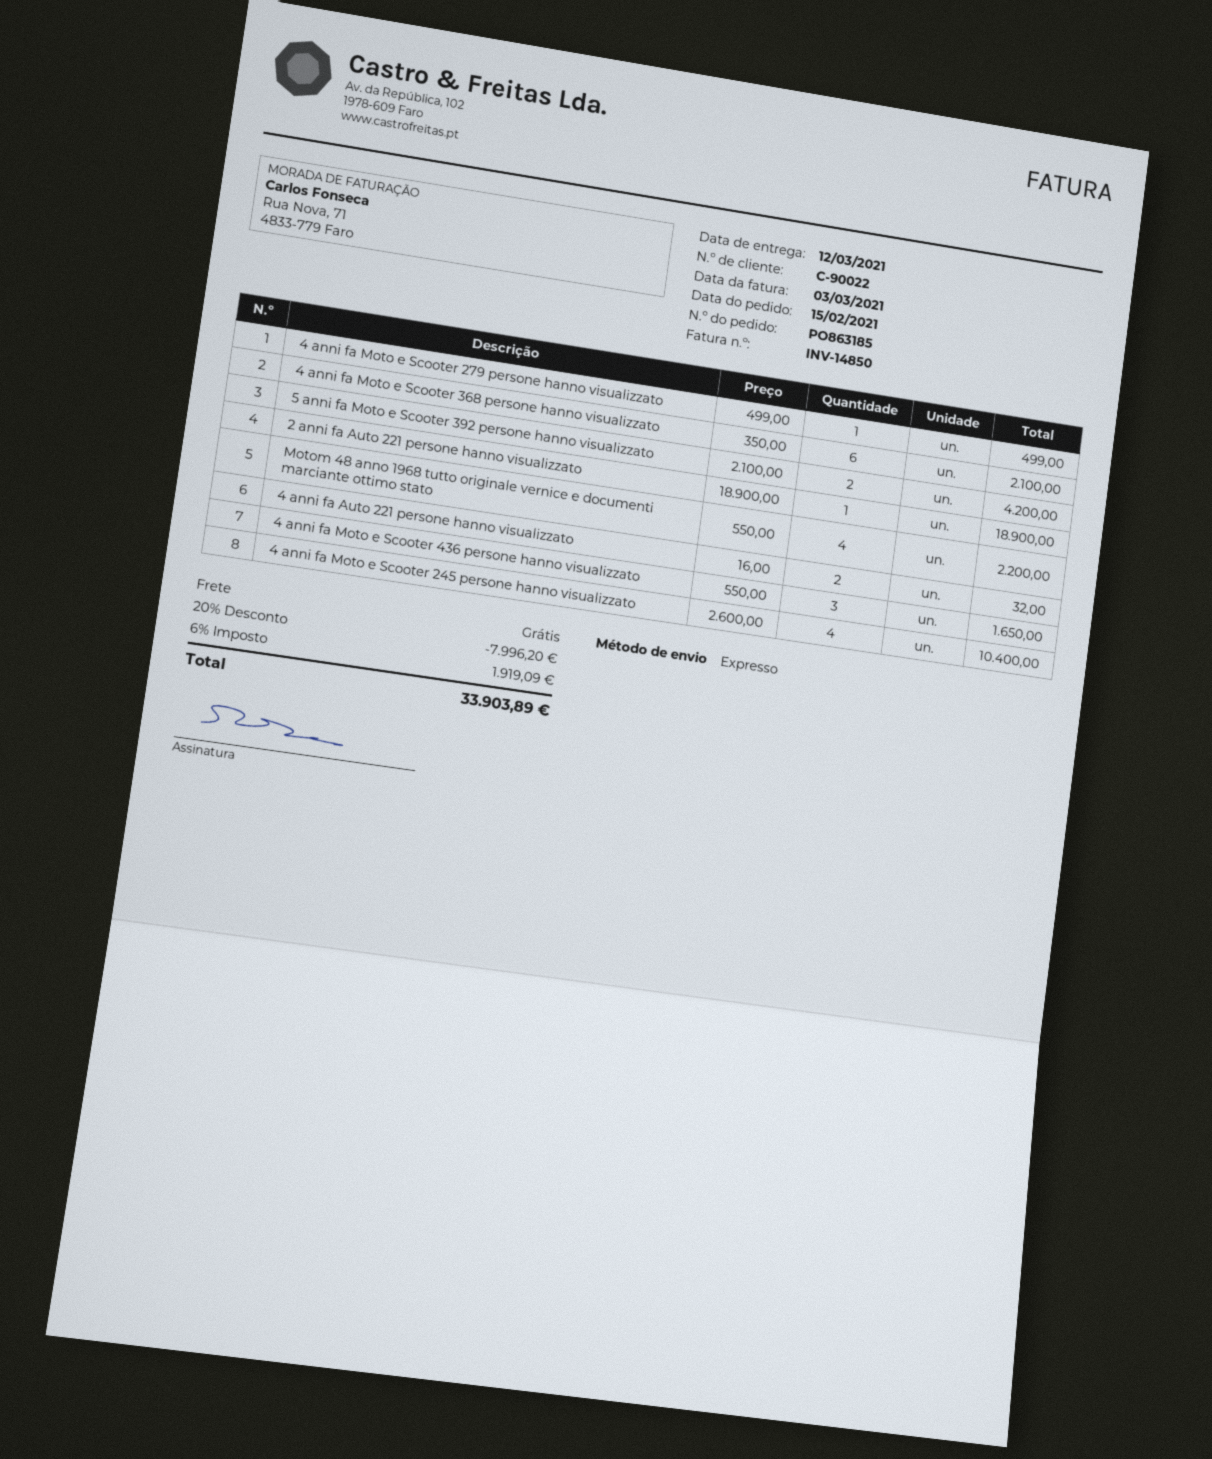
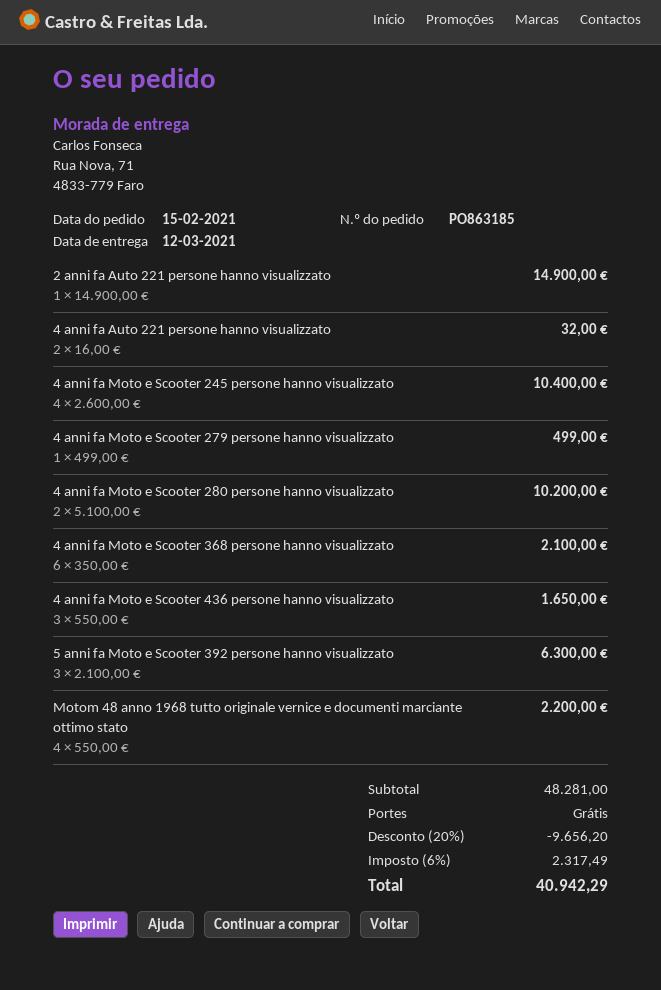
5 anni fa Moto e Scooter 392 persone hanno visualizzato: 2 x 2100.00 = 4200.00 -> 3 x 2100.00 = 6300.00
2 anni fa Auto 221 persone hanno visualizzato: 1 x 18900.00 = 18900.00 -> 1 x 14900.00 = 14900.00
4 anni fa Moto e Scooter 280 persone hanno visualizzato: none -> 2 x 5100.00 = 10200.00
discount: 20% = 7996.20 -> 20% = 9656.20
tax: 6% = 1919.09 -> 6% = 2317.49
total: 33903.89 -> 40942.29

